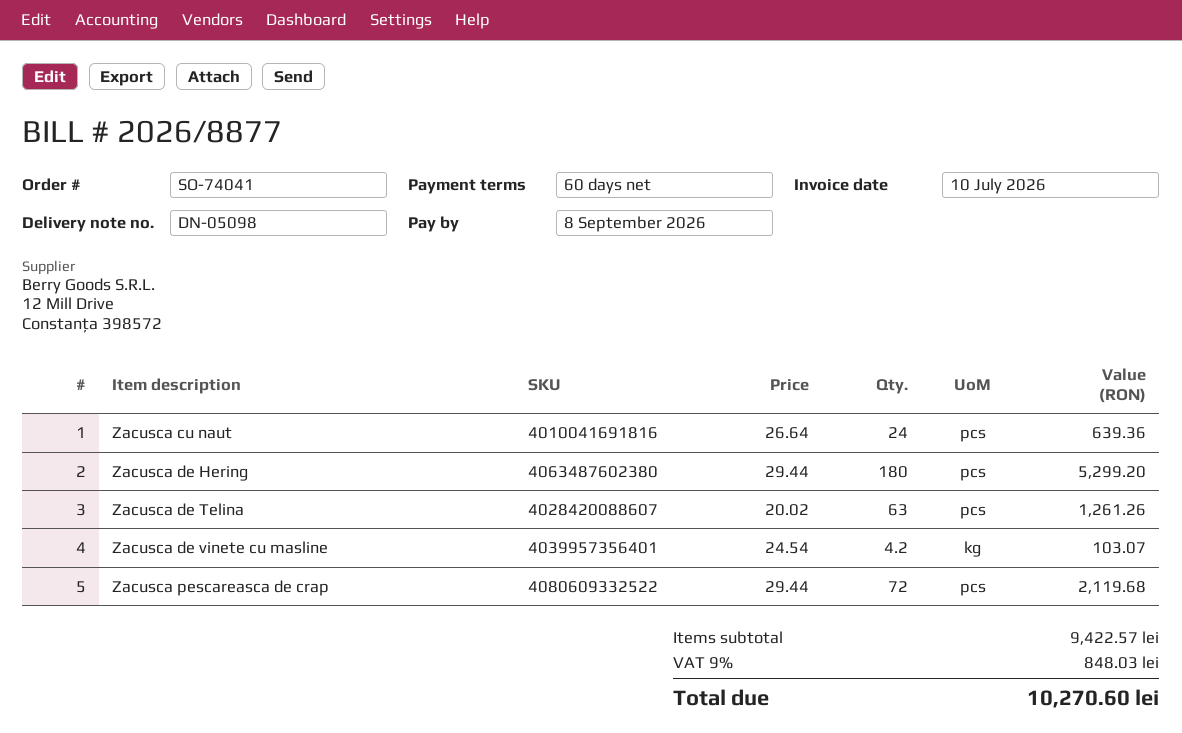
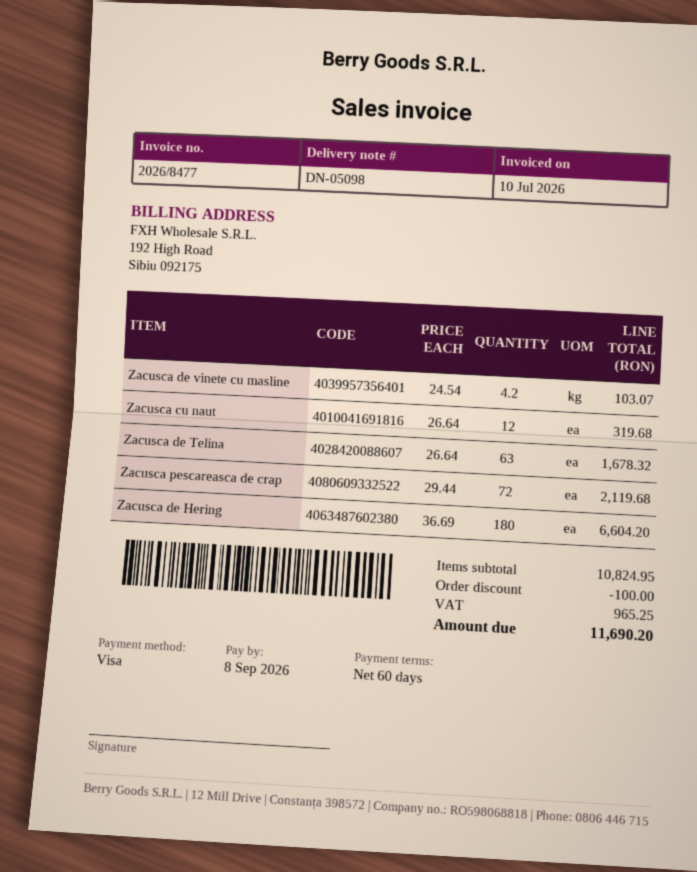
invoice number: 2026/8877 -> 2026/8477
Zacusca cu naut: 24 x 26.64 = 639.36 -> 12 x 26.64 = 319.68
Zacusca de Hering: 180 x 29.44 = 5299.20 -> 180 x 36.69 = 6604.20
Zacusca de Telina: 63 x 20.02 = 1261.26 -> 63 x 26.64 = 1678.32
subtotal: 9422.57 -> 10824.95
discount: none -> 100.00
tax: 848.03 -> 965.25
total: 10270.60 -> 11690.20

